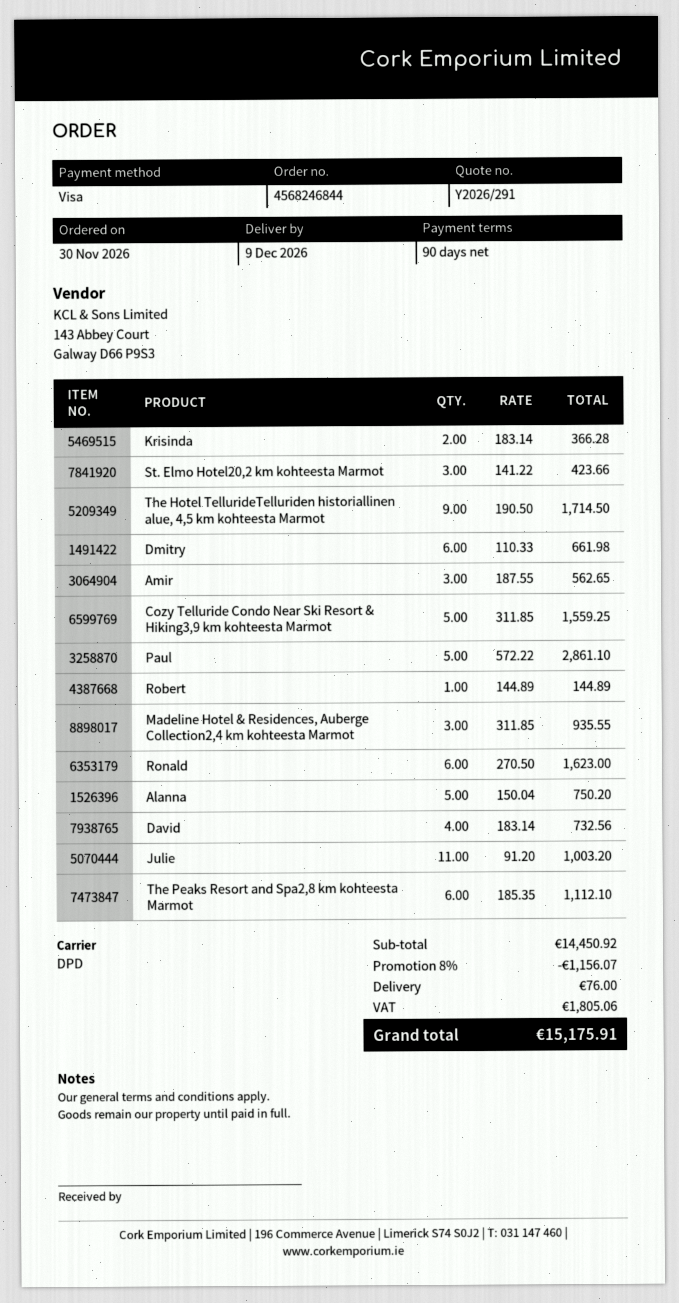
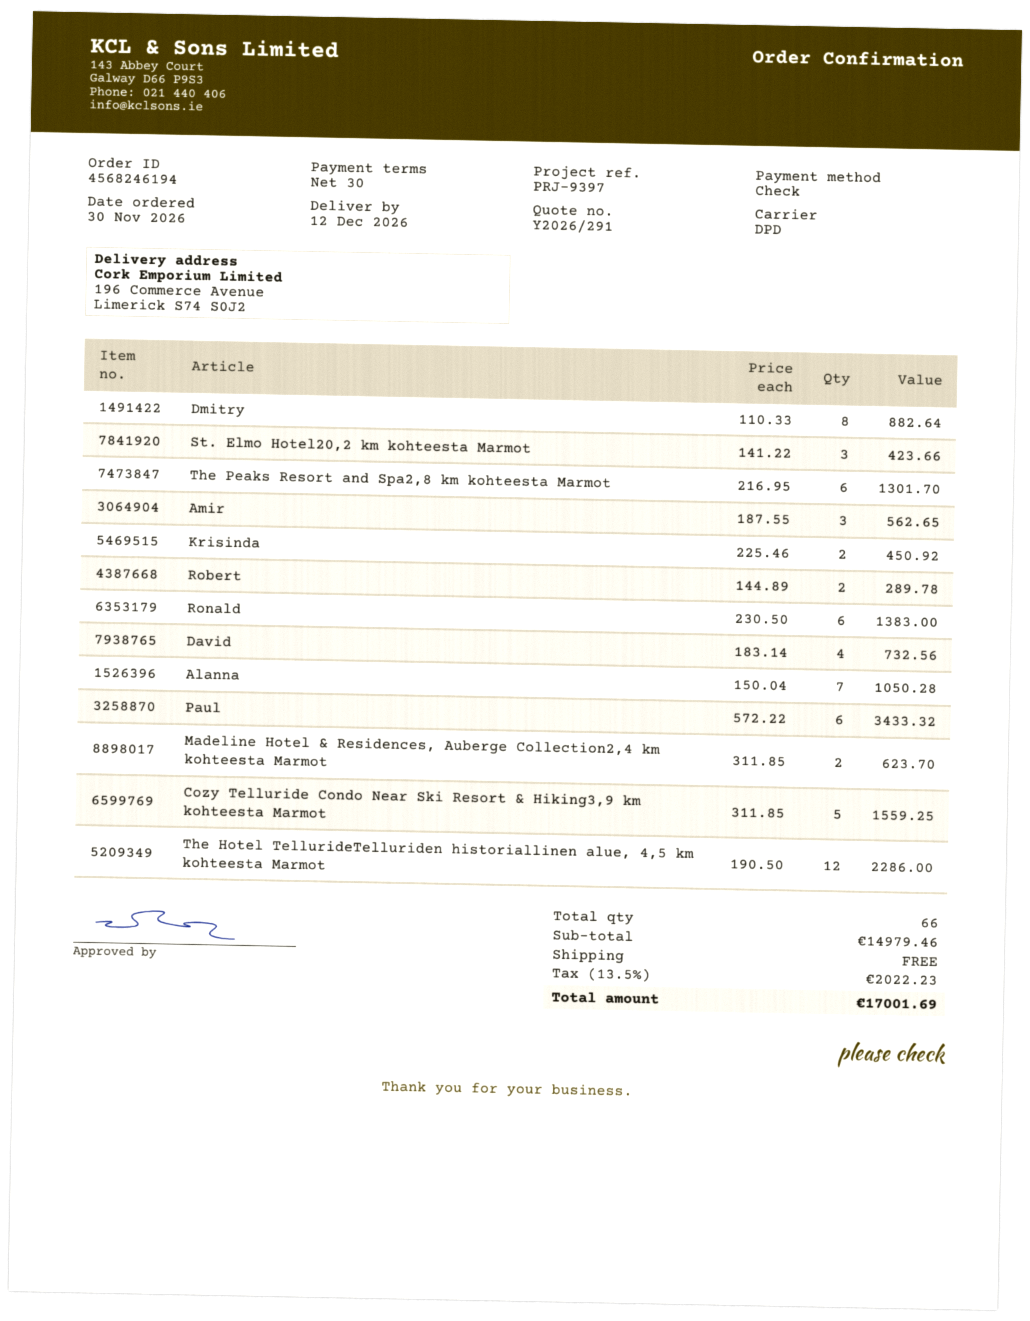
order number: 4568246844 -> 4568246194
delivery date: 2026-12-09 -> 2026-12-12
payment terms: 90 days -> 30 days
payment method: Visa -> cheque
Krisinda: 2 x 183.14 = 366.28 -> 2 x 225.46 = 450.92
The Hotel TellurideTelluriden historiallinen alue, 4,5 km kohteesta Marmot: 9 x 190.50 = 1714.50 -> 12 x 190.50 = 2286.00
Dmitry: 6 x 110.33 = 661.98 -> 8 x 110.33 = 882.64
Paul: 5 x 572.22 = 2861.10 -> 6 x 572.22 = 3433.32
Robert: 1 x 144.89 = 144.89 -> 2 x 144.89 = 289.78
Madeline Hotel & Residences, Auberge Collection2,4 km kohteesta Marmot: 3 x 311.85 = 935.55 -> 2 x 311.85 = 623.70
Ronald: 6 x 270.50 = 1623.00 -> 6 x 230.50 = 1383.00
Alanna: 5 x 150.04 = 750.20 -> 7 x 150.04 = 1050.28
Julie: 11 x 91.20 = 1003.20 -> none
The Peaks Resort and Spa2,8 km kohteesta Marmot: 6 x 185.35 = 1112.10 -> 6 x 216.95 = 1301.70
subtotal: 14450.92 -> 14979.46
discount: 8% = 1156.07 -> none
shipping: 76.00 -> 0.00
tax: 1805.06 -> 2022.23
total: 15175.91 -> 17001.69

